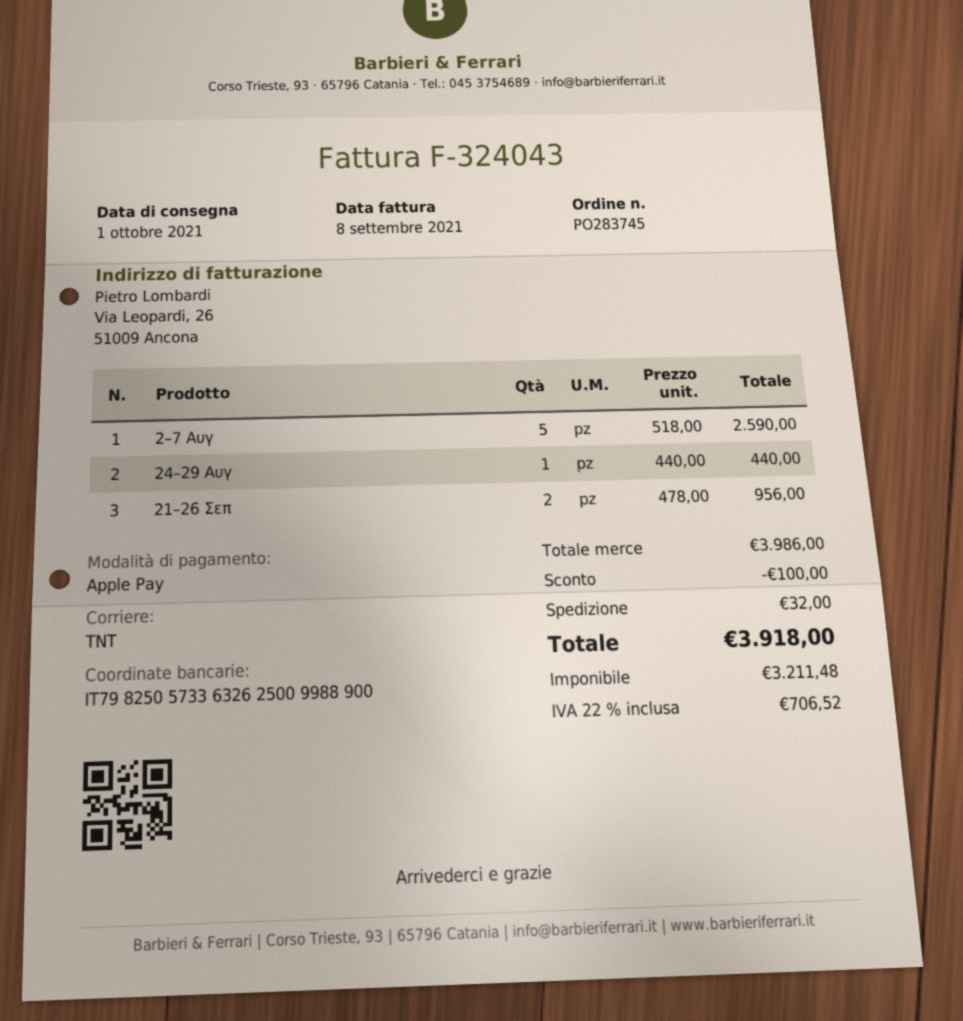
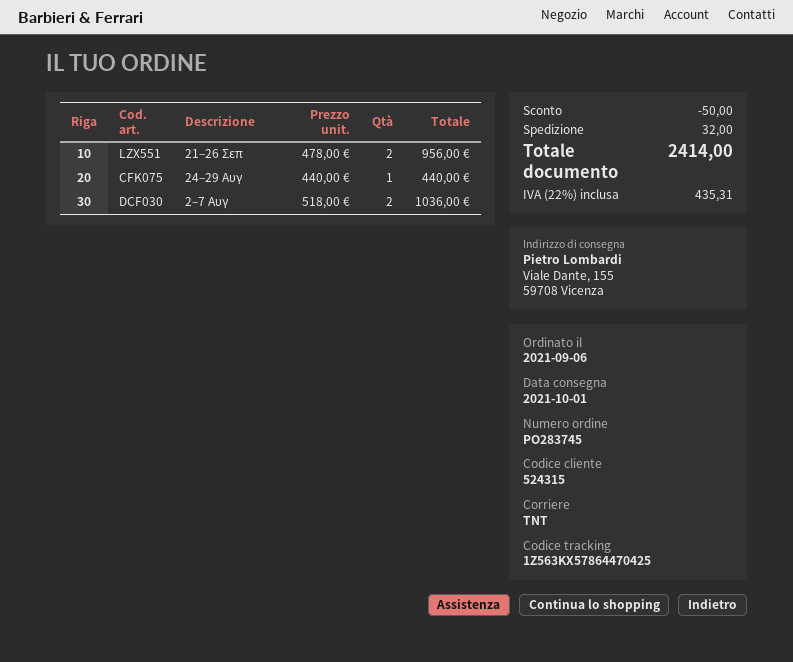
2–7 Αυγ: 5 x 518.00 = 2590.00 -> 2 x 518.00 = 1036.00
discount: 100.00 -> 50.00
tax: 22% = 706.52 -> 22% = 435.31
total: 3918.00 -> 2414.00

